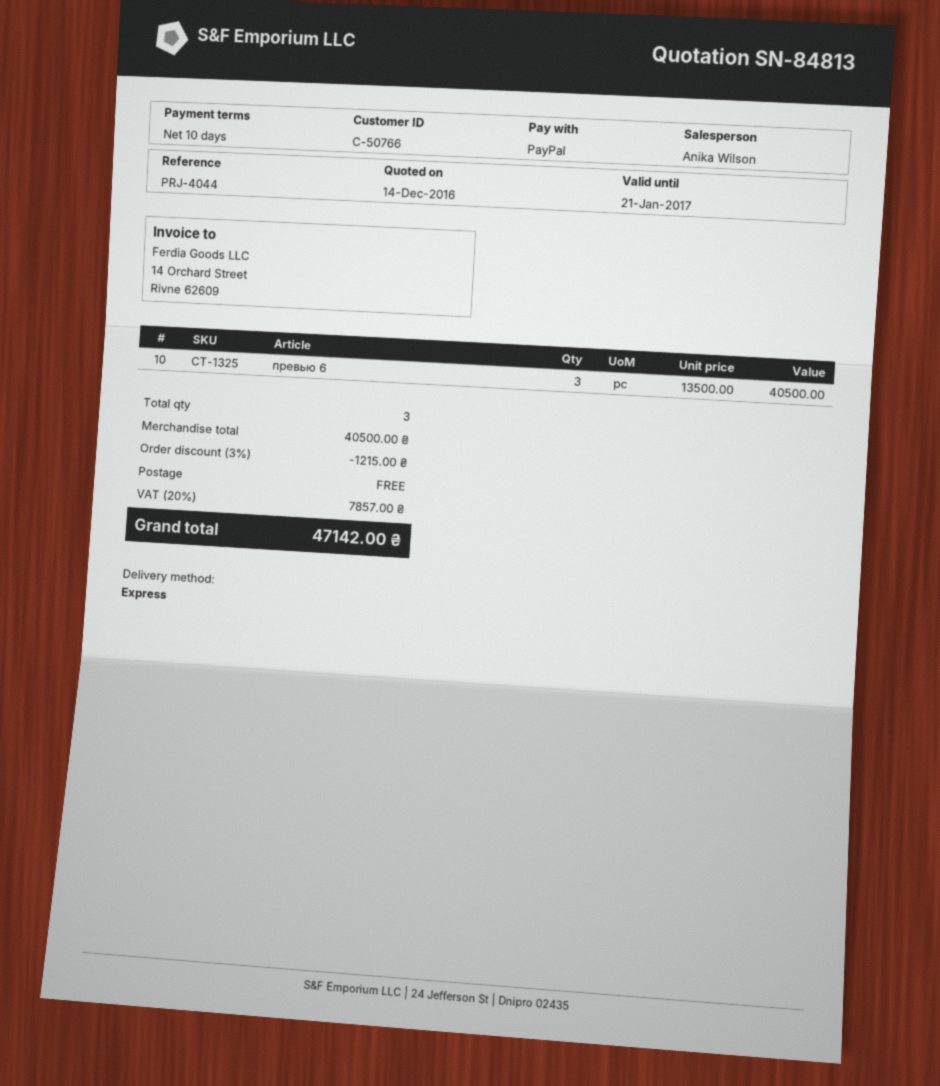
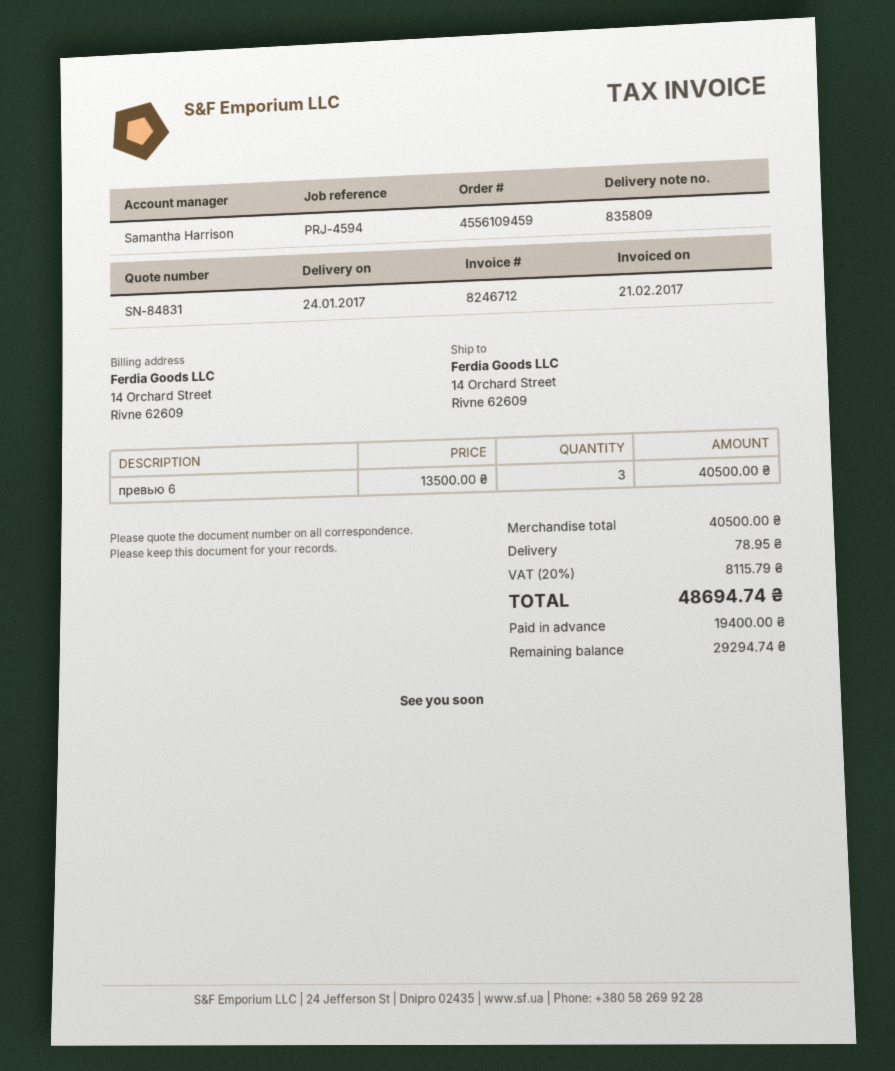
quote number: SN-84813 -> SN-84831
reference: PRJ-4044 -> PRJ-4594
sales rep: Anika Wilson -> Samantha Harrison
discount: 3% = 1215.00 -> none
shipping: 0.00 -> 78.95
tax: 20% = 7857.00 -> 20% = 8115.79
total: 47142.00 -> 48694.74

